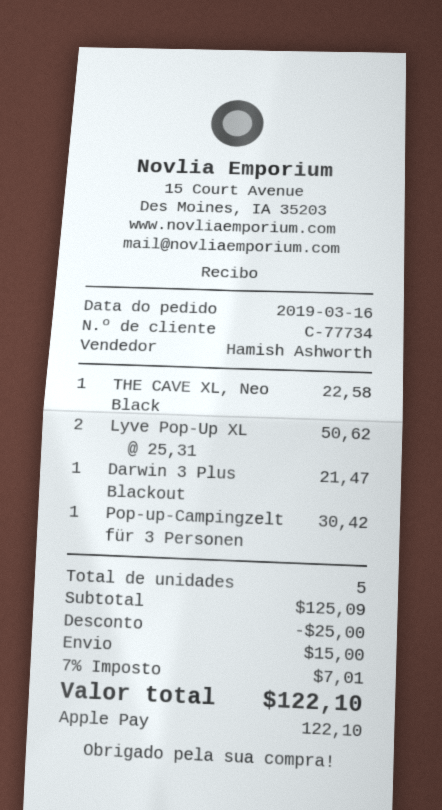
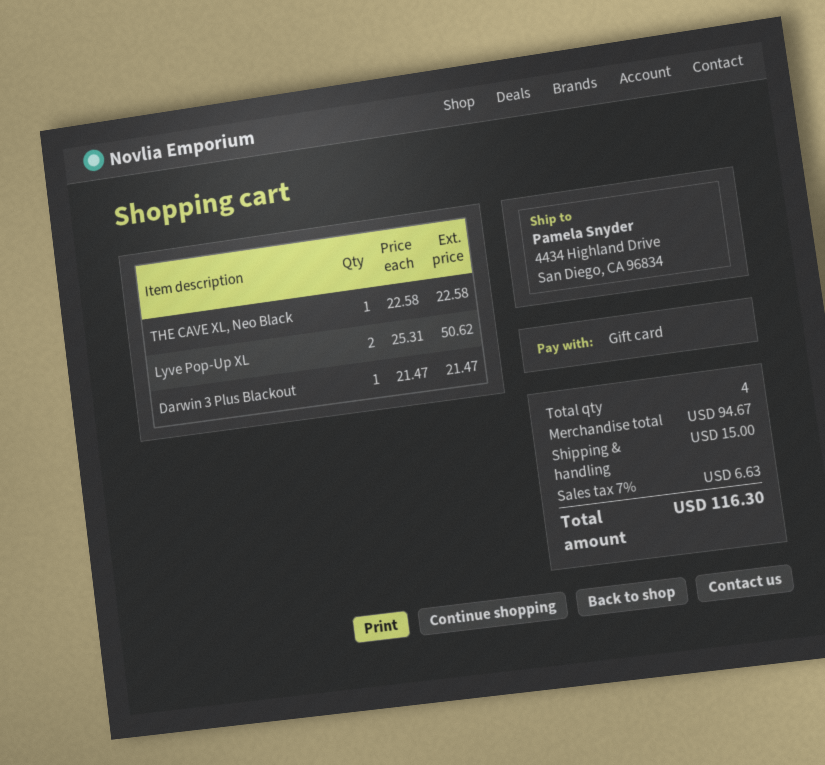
payment method: Apple Pay -> gift card
Pop-up-Campingzelt für 3 Personen: 1 x 30.42 = 30.42 -> none
total quantity: 5 -> 4
subtotal: 125.09 -> 94.67
discount: 25.00 -> none
tax: 7% = 7.01 -> 7% = 6.63
total: 122.10 -> 116.30

